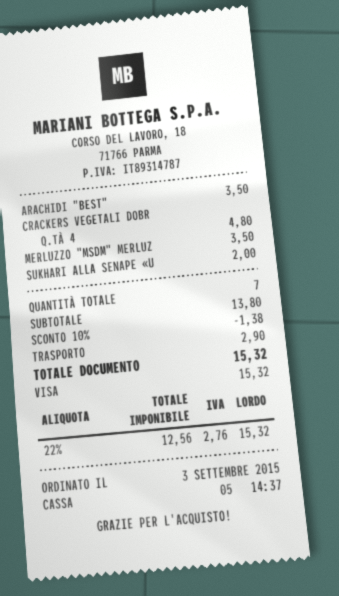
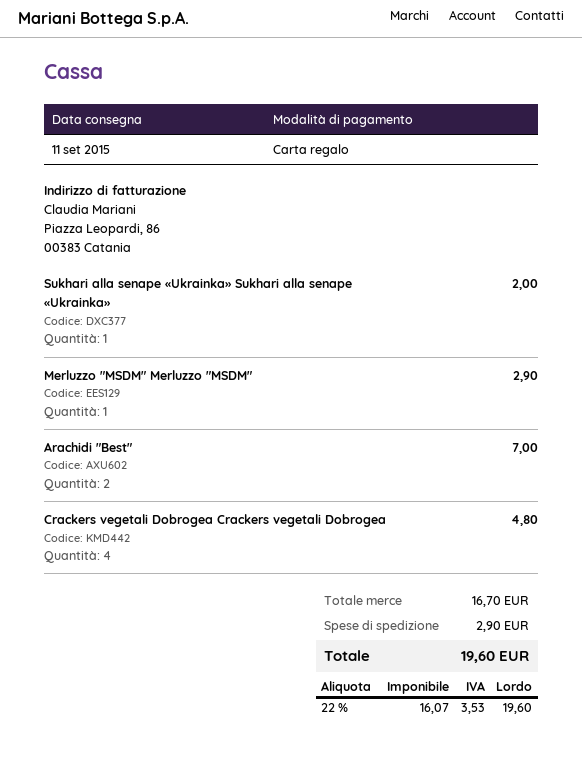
payment method: Visa -> gift card
ARACHIDI "BEST": 1 for 3.50 -> 2 for 7.00
MERLUZZO "MSDM" MERLUZ: 1 for 3.50 -> 1 for 2.90
subtotal: 13.80 -> 16.70
discount: 10% = 1.38 -> none
net: 12.56 -> 16.07
tax: 22% = 2.76 -> 22% = 3.53
total: 15.32 -> 19.60

